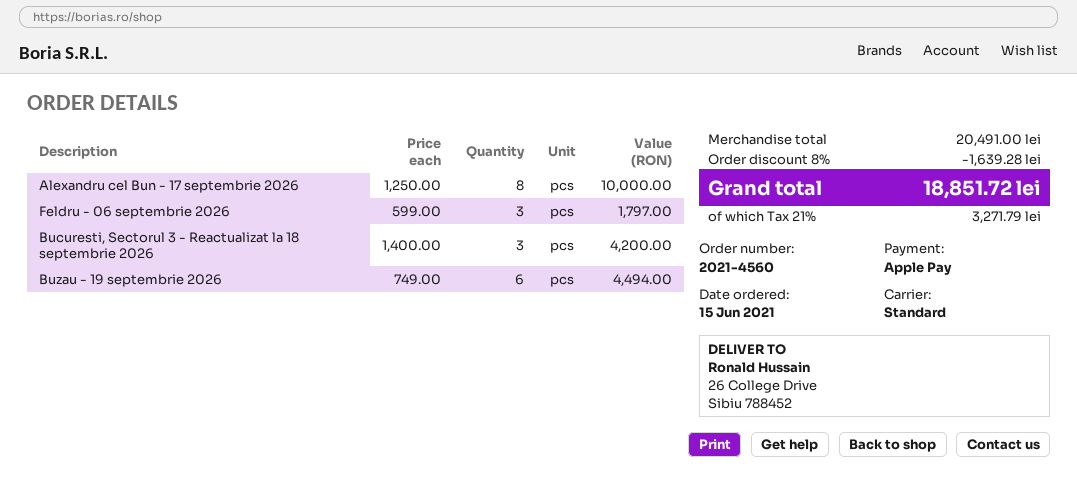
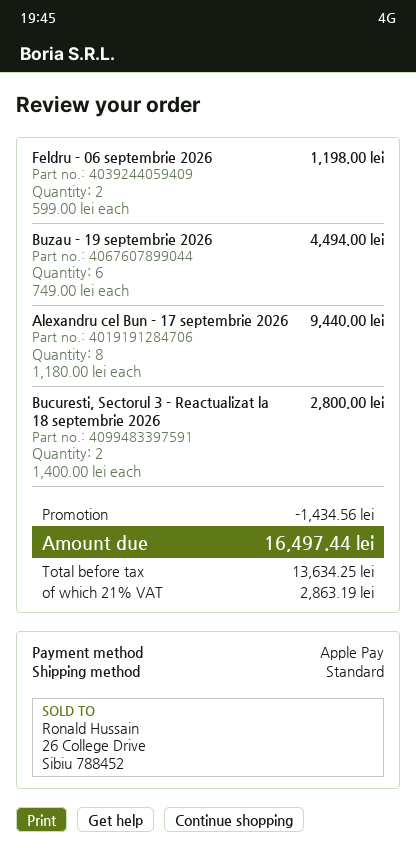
Alexandru cel Bun - 17 septembrie 2026: 8 x 1250.00 = 10000.00 -> 8 x 1180.00 = 9440.00
Feldru - 06 septembrie 2026: 3 x 599.00 = 1797.00 -> 2 x 599.00 = 1198.00
Bucuresti, Sectorul 3 - Reactualizat la 18 septembrie 2026: 3 x 1400.00 = 4200.00 -> 2 x 1400.00 = 2800.00
discount: 1639.28 -> 1434.56
tax: 21% = 3271.79 -> 21% = 2863.19
total: 18851.72 -> 16497.44

